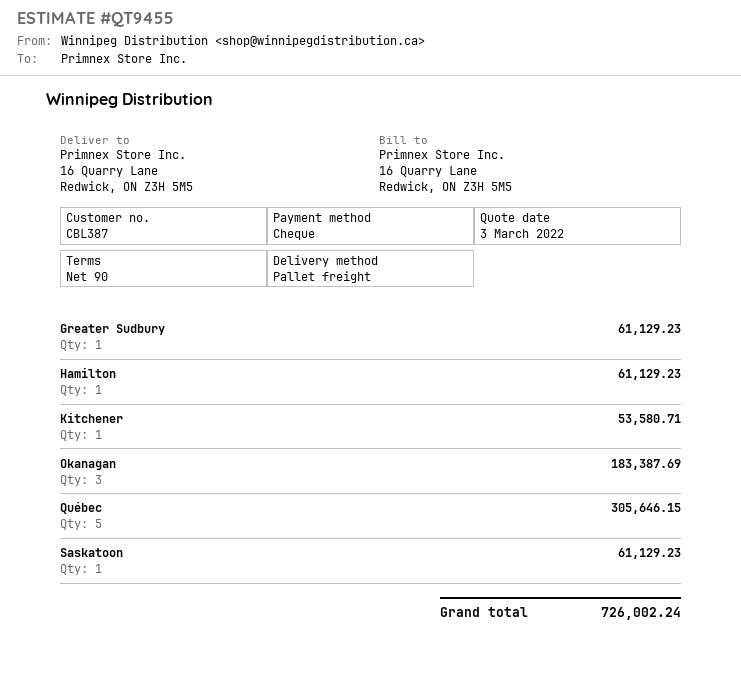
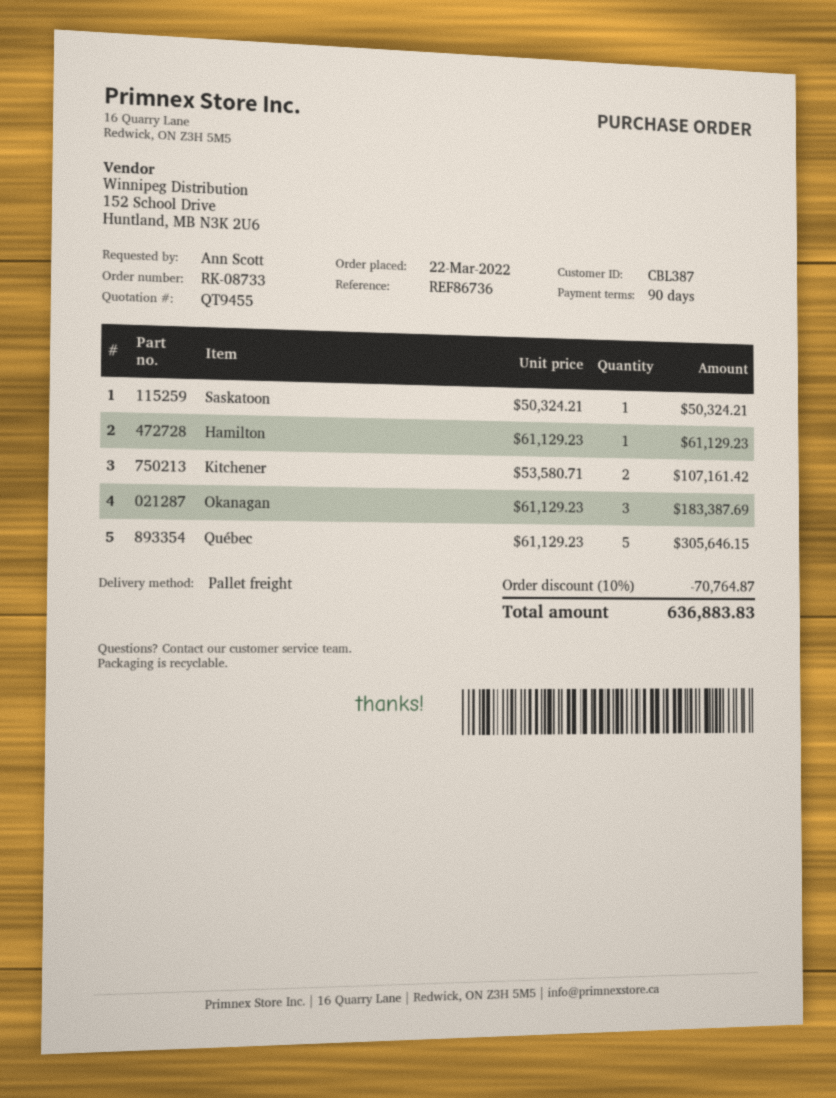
Greater Sudbury: 1 for 61129.23 -> none
Kitchener: 1 for 53580.71 -> 2 for 107161.42
Saskatoon: 1 for 61129.23 -> 1 for 50324.21
discount: none -> 10% = 70764.87
total: 726002.24 -> 636883.83

